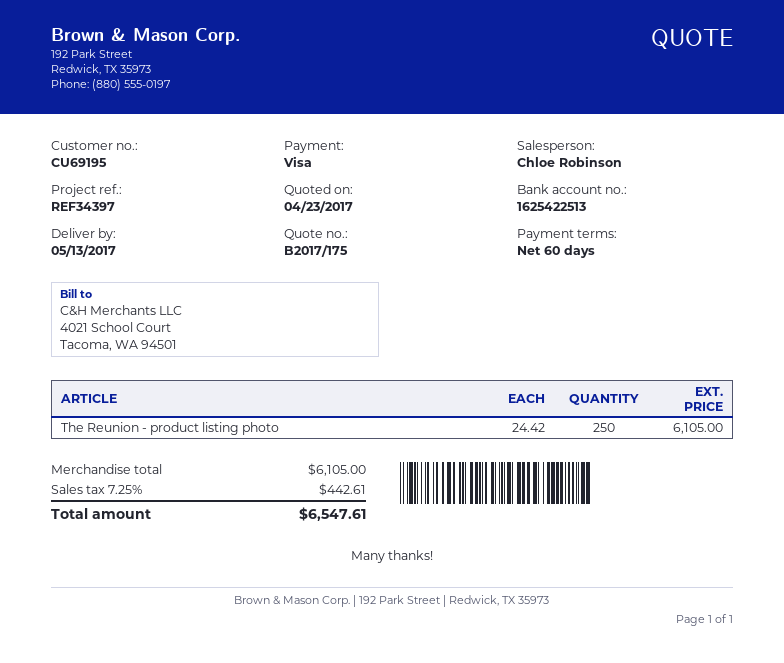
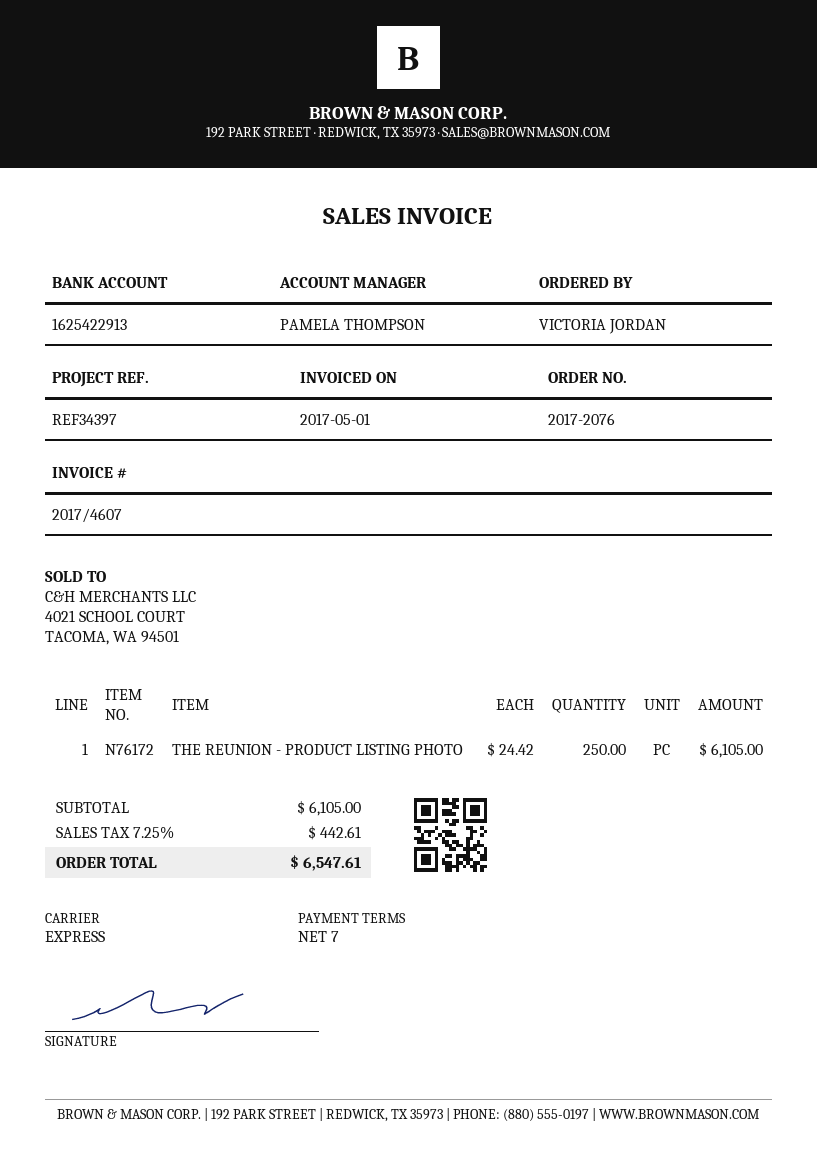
payment terms: 60 days -> 7 days
sales rep: Chloe Robinson -> PAMELA THOMPSON
bank account: 1625422513 -> 1625422913

